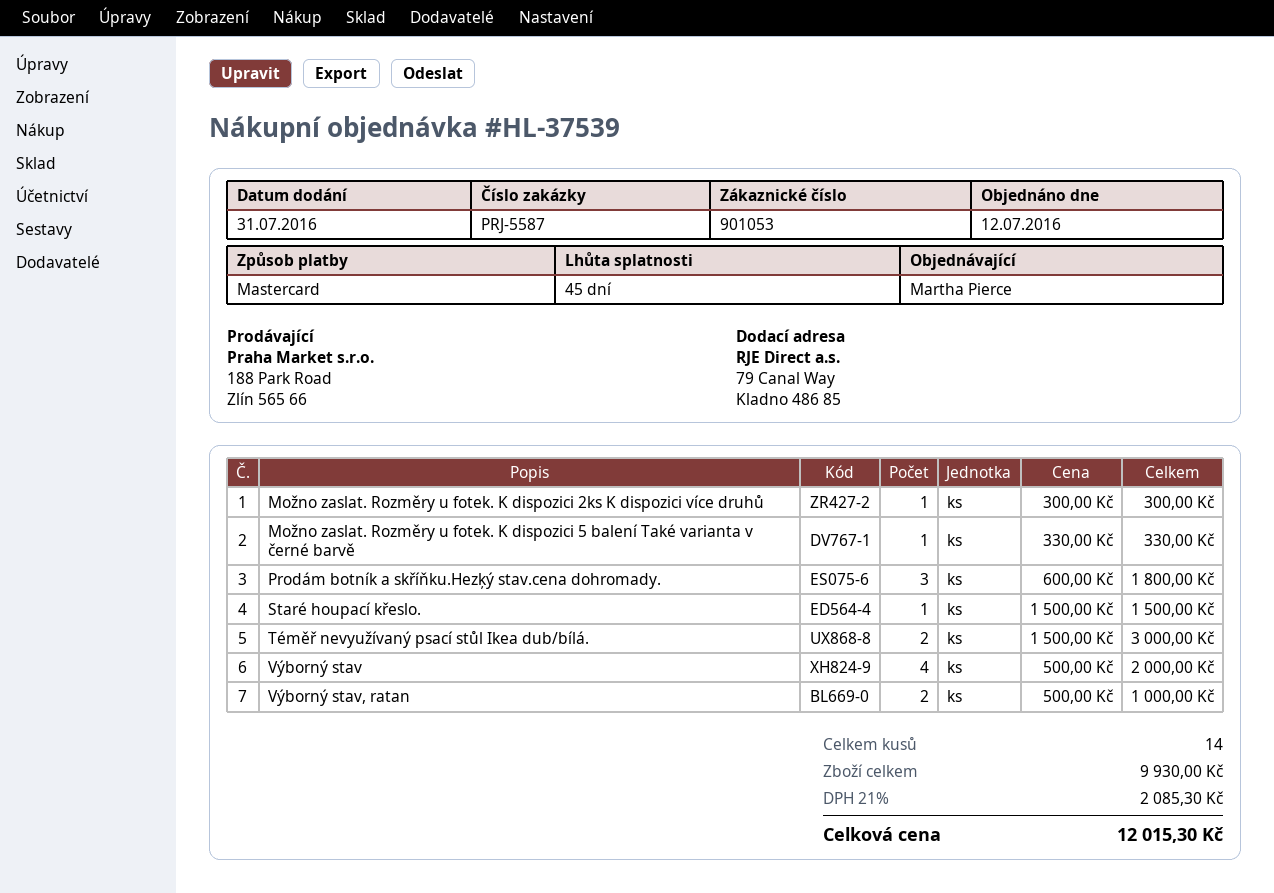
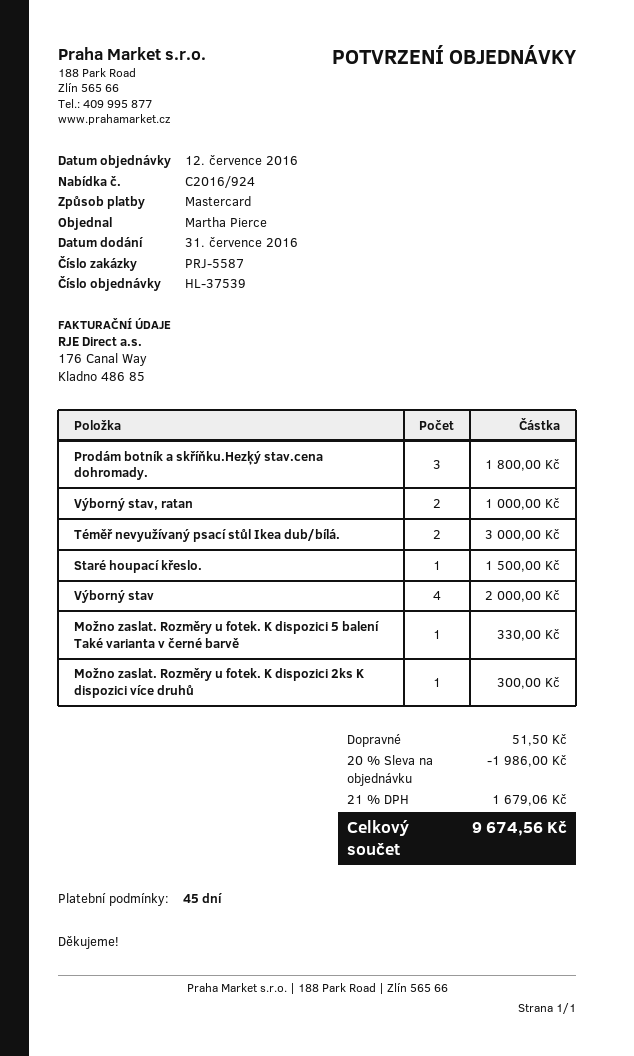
discount: none -> 20% = 1986.00
shipping: none -> 51.50
tax: 21% = 2085.30 -> 21% = 1679.06
total: 12015.30 -> 9674.56

